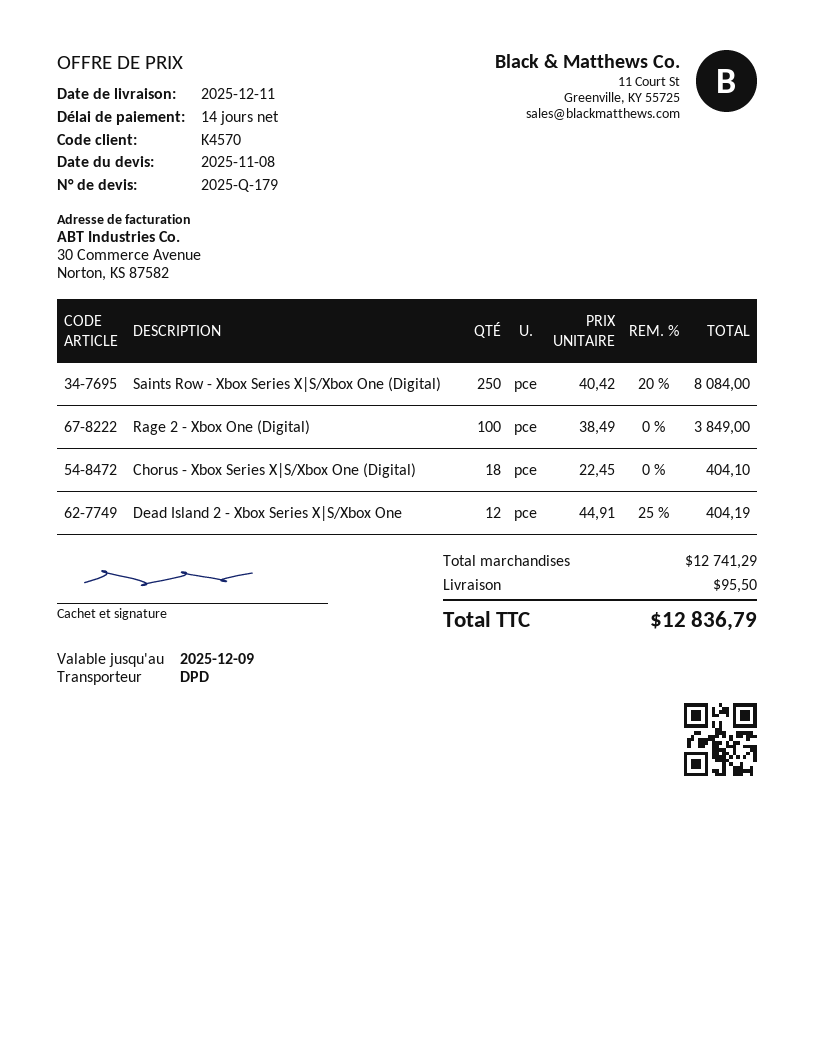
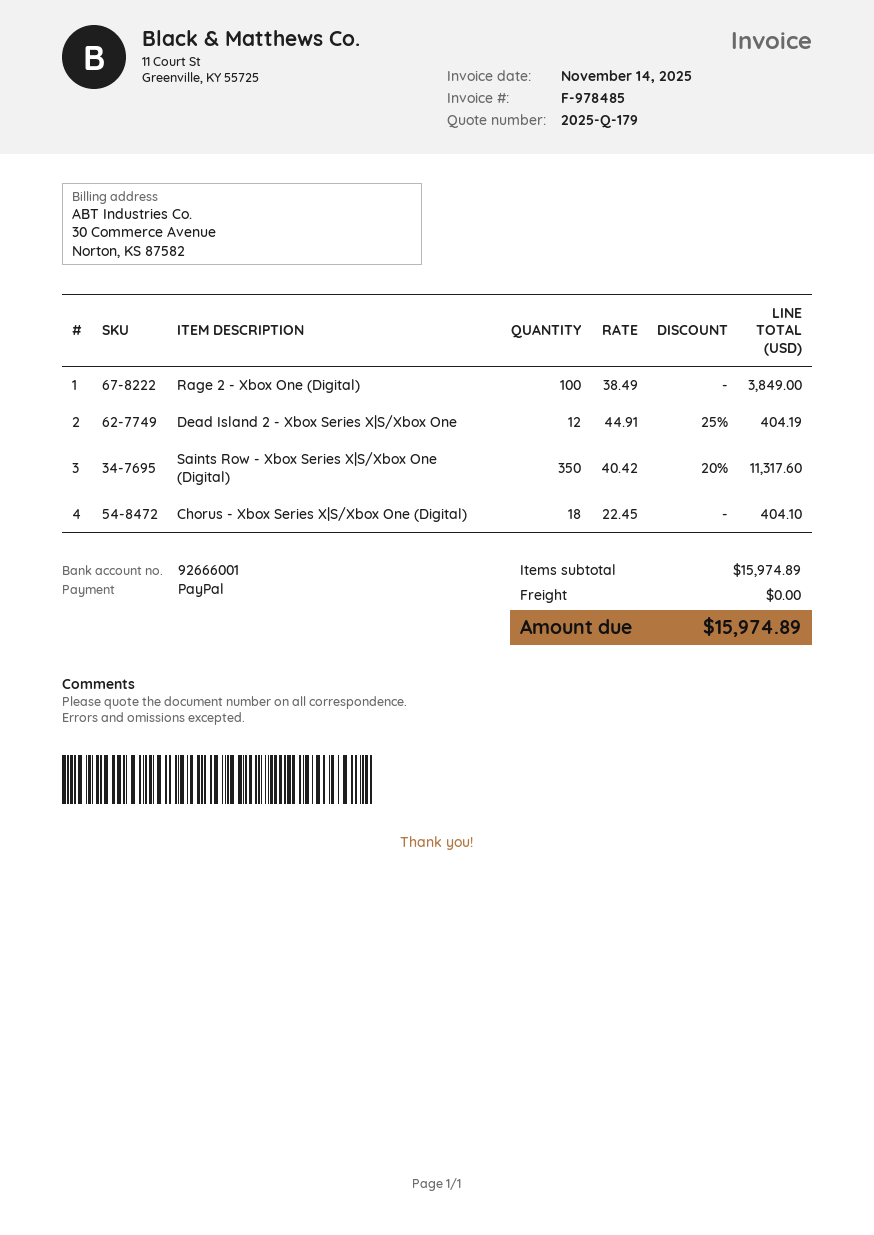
Saints Row - Xbox Series X|S/Xbox One (Digital): 250 x 40.42 - 20% = 8084.00 -> 350 x 40.42 - 20% = 11317.60
subtotal: 12741.29 -> 15974.89
shipping: 95.50 -> 0.00
total: 12836.79 -> 15974.89

